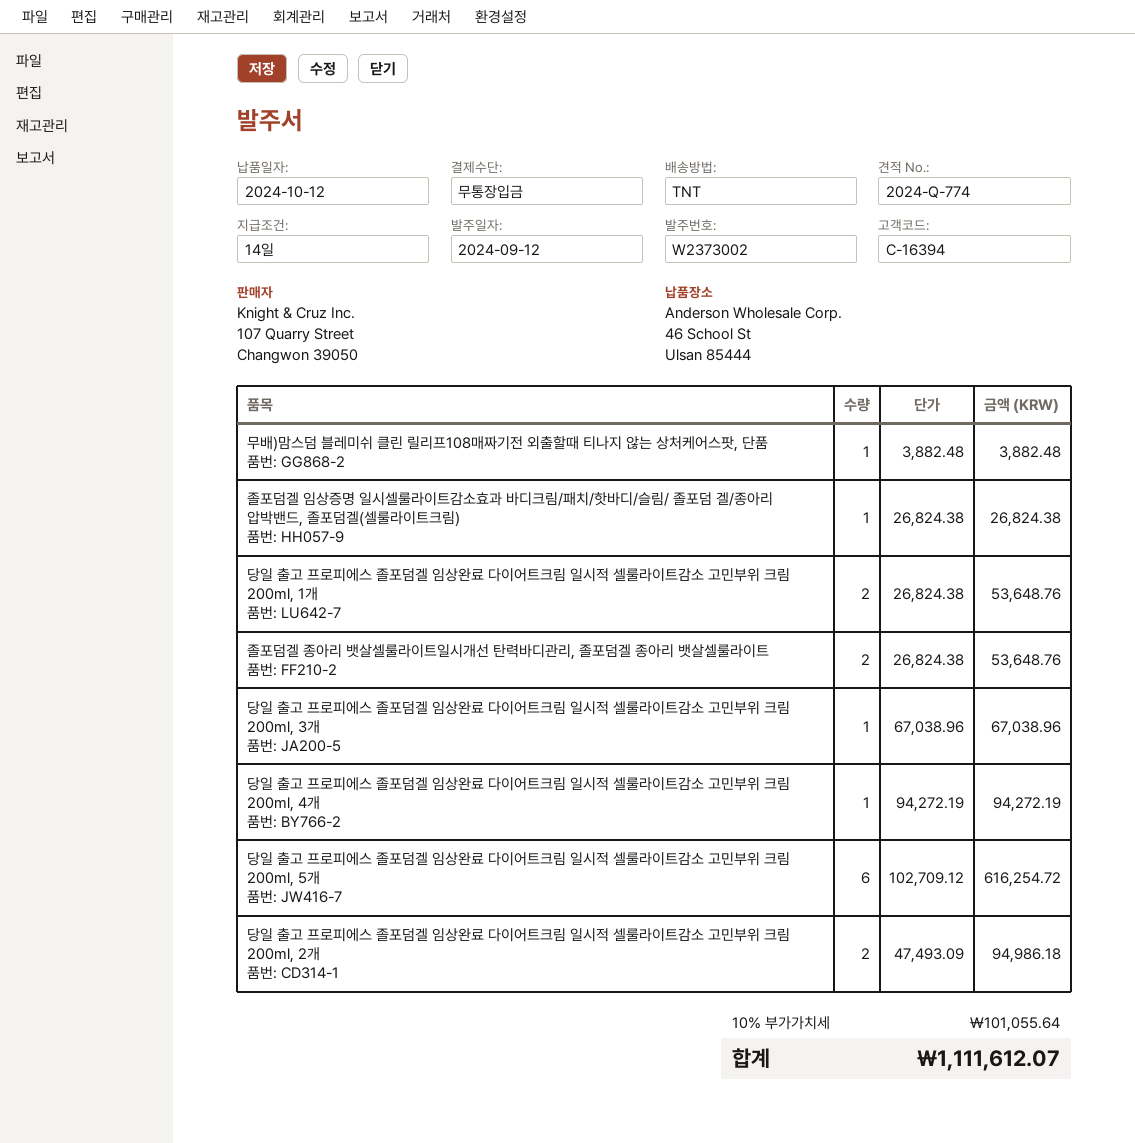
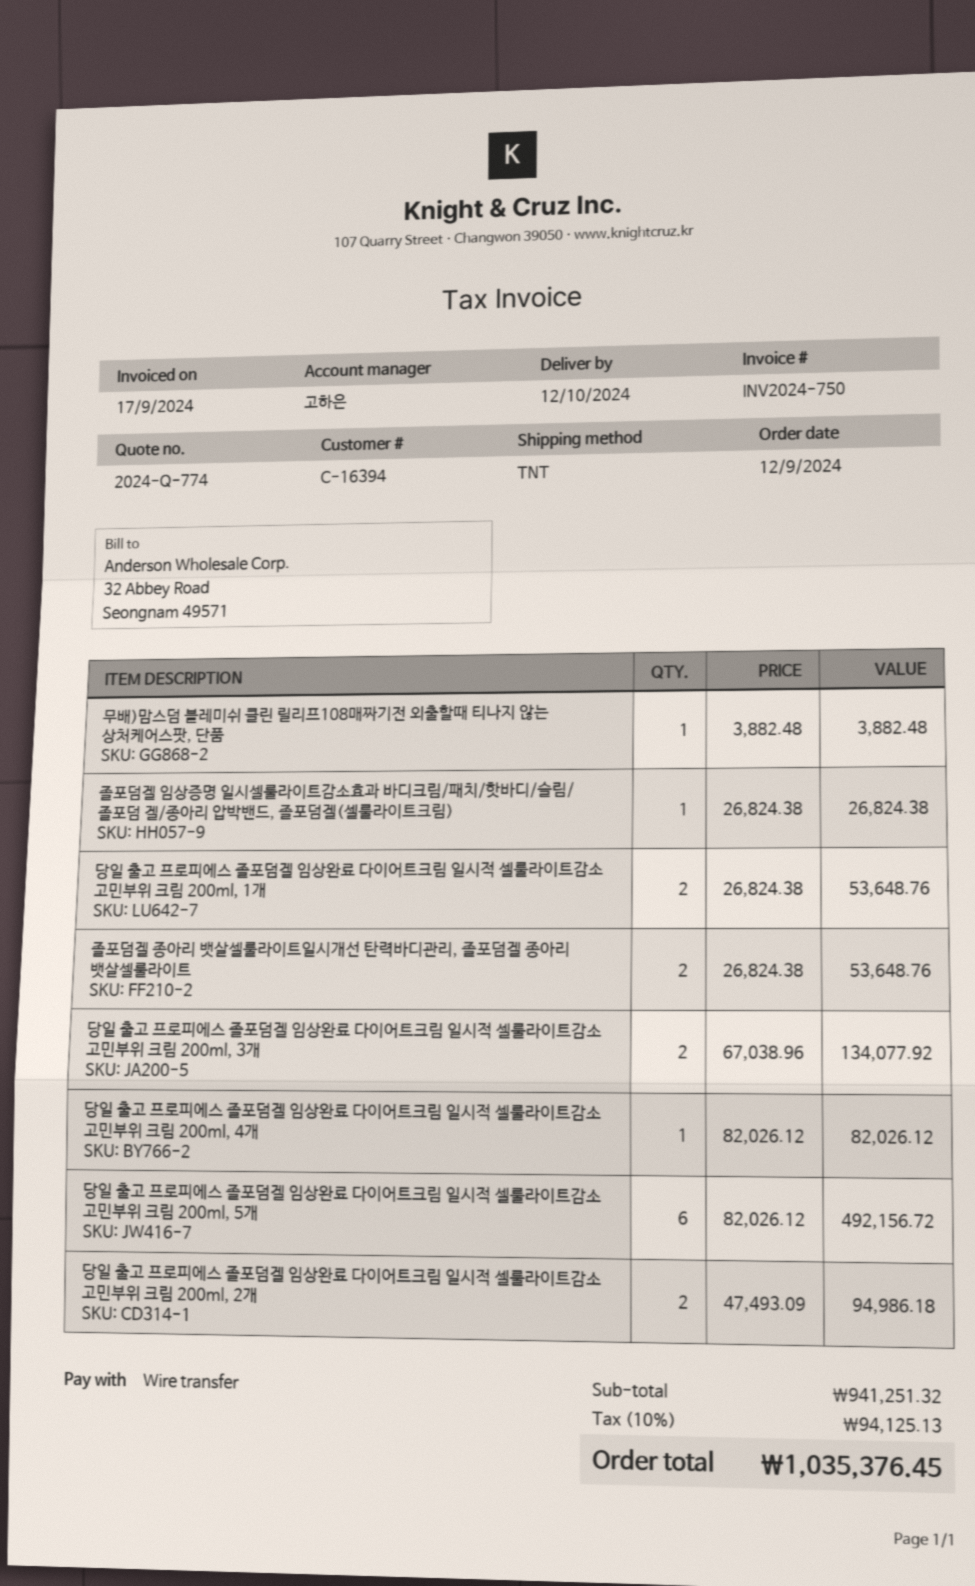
당일 출고 프로피에스 졸포덤겔 임상완료 다이어트크림 일시적 셀룰라이트감소 고민부위 크림 200ml, 3개: 1 x 67038.96 = 67038.96 -> 2 x 67038.96 = 134077.92
당일 출고 프로피에스 졸포덤겔 임상완료 다이어트크림 일시적 셀룰라이트감소 고민부위 크림 200ml, 4개: 1 x 94272.19 = 94272.19 -> 1 x 82026.12 = 82026.12
당일 출고 프로피에스 졸포덤겔 임상완료 다이어트크림 일시적 셀룰라이트감소 고민부위 크림 200ml, 5개: 6 x 102709.12 = 616254.72 -> 6 x 82026.12 = 492156.72
tax: 10% = 101055.64 -> 10% = 94125.13
total: 1111612.07 -> 1035376.45

